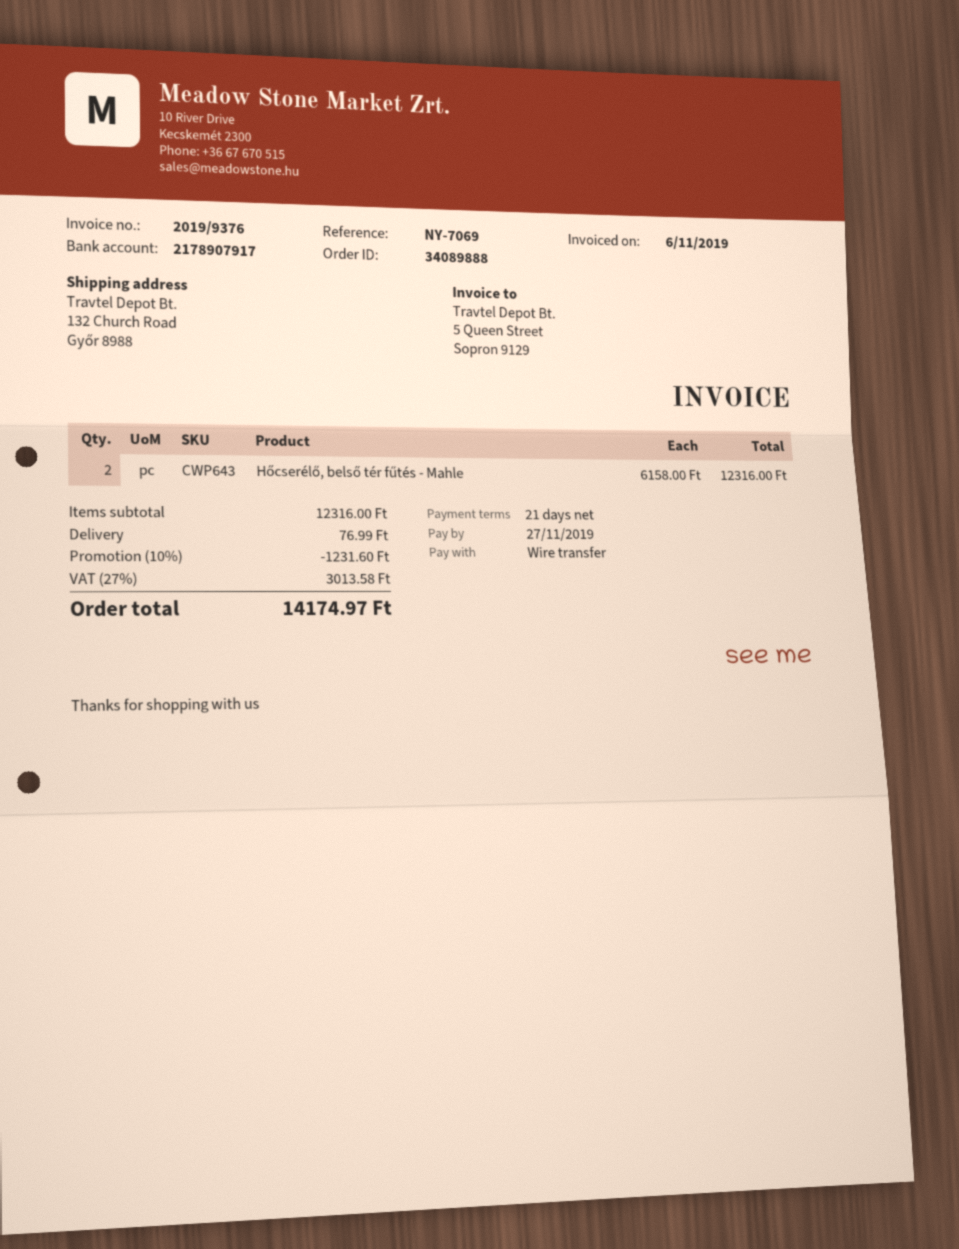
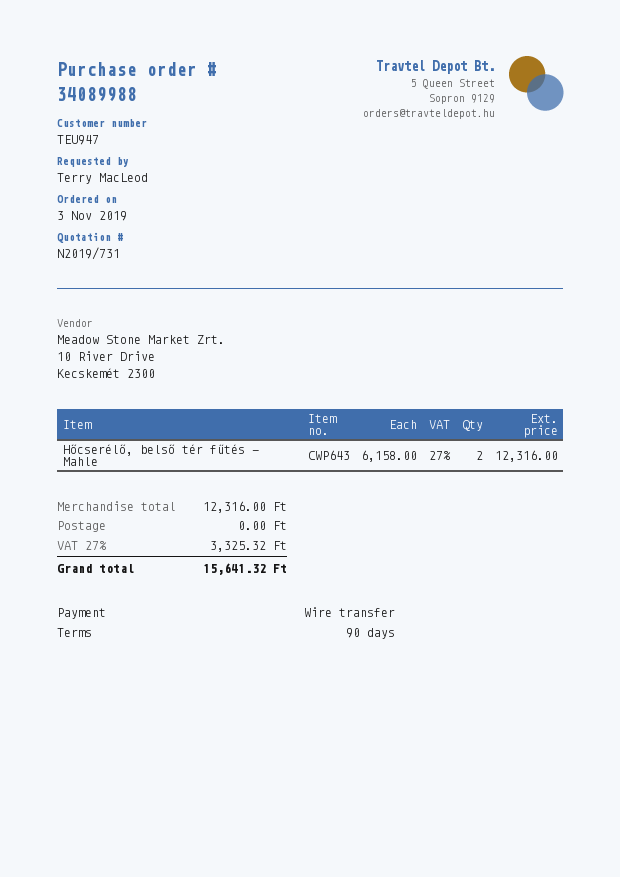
order number: 34089888 -> 34089988
payment terms: 21 days -> 90 days
discount: 10% = 1231.60 -> none
shipping: 76.99 -> 0.00
tax: 27% = 3013.58 -> 27% = 3325.32
total: 14174.97 -> 15641.32

